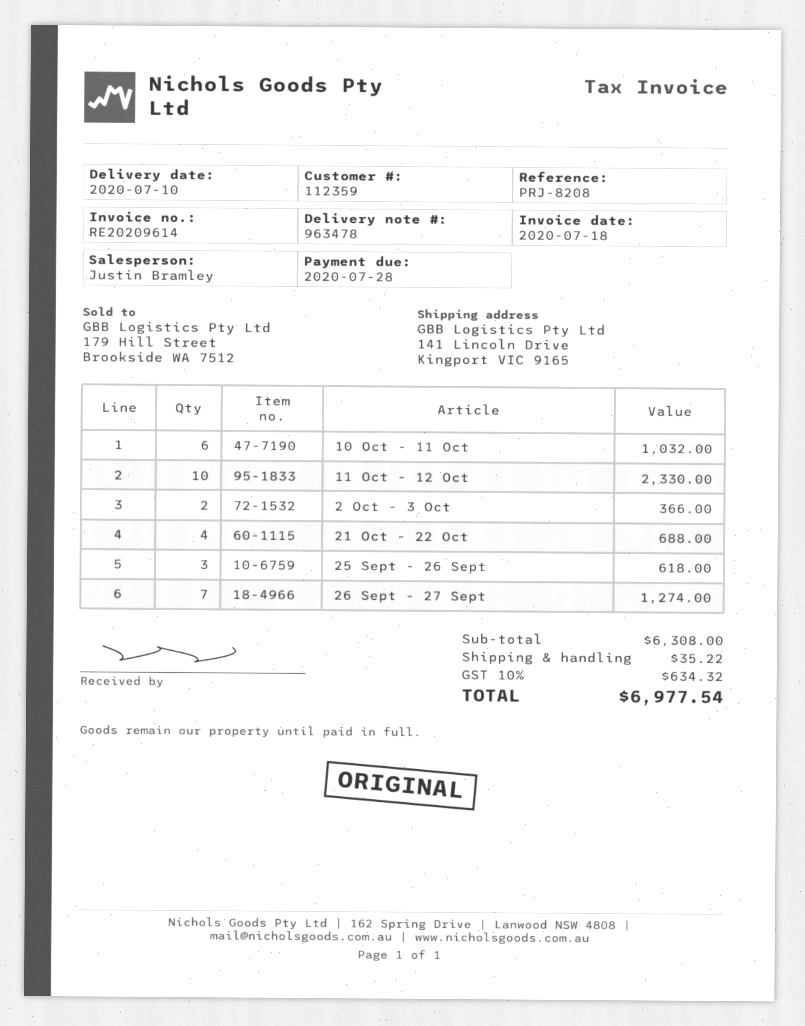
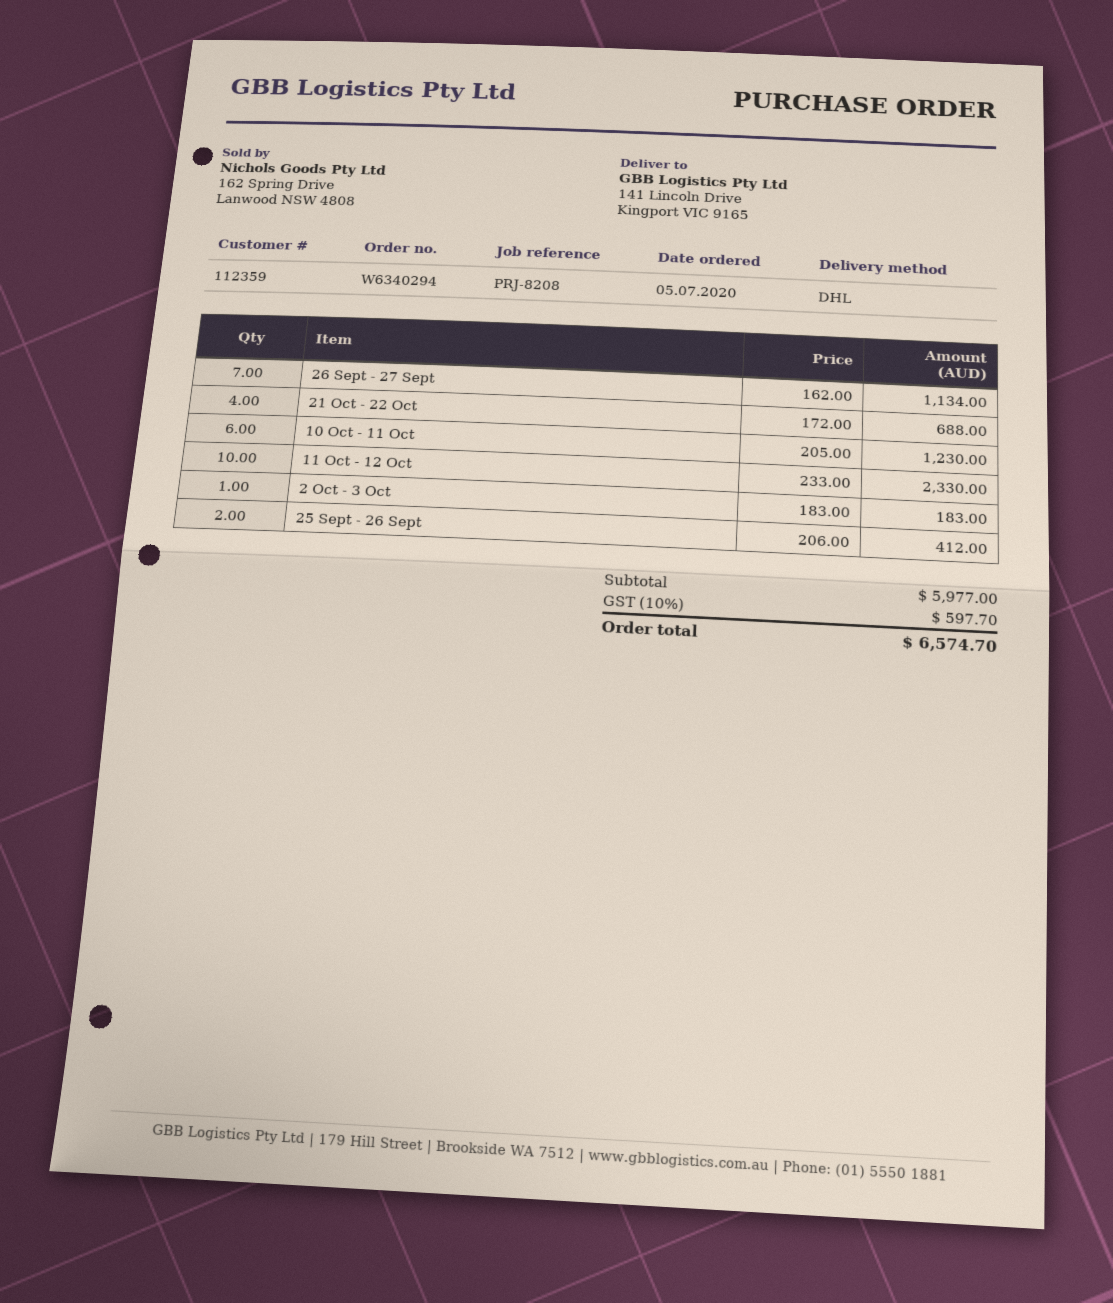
10 Oct - 11 Oct: 6 for 1032.00 -> 6 for 1230.00
2 Oct - 3 Oct: 2 for 366.00 -> 1 for 183.00
25 Sept - 26 Sept: 3 for 618.00 -> 2 for 412.00
26 Sept - 27 Sept: 7 for 1274.00 -> 7 for 1134.00
subtotal: 6308.00 -> 5977.00
shipping: 35.22 -> none
tax: 10% = 634.32 -> 10% = 597.70
total: 6977.54 -> 6574.70

